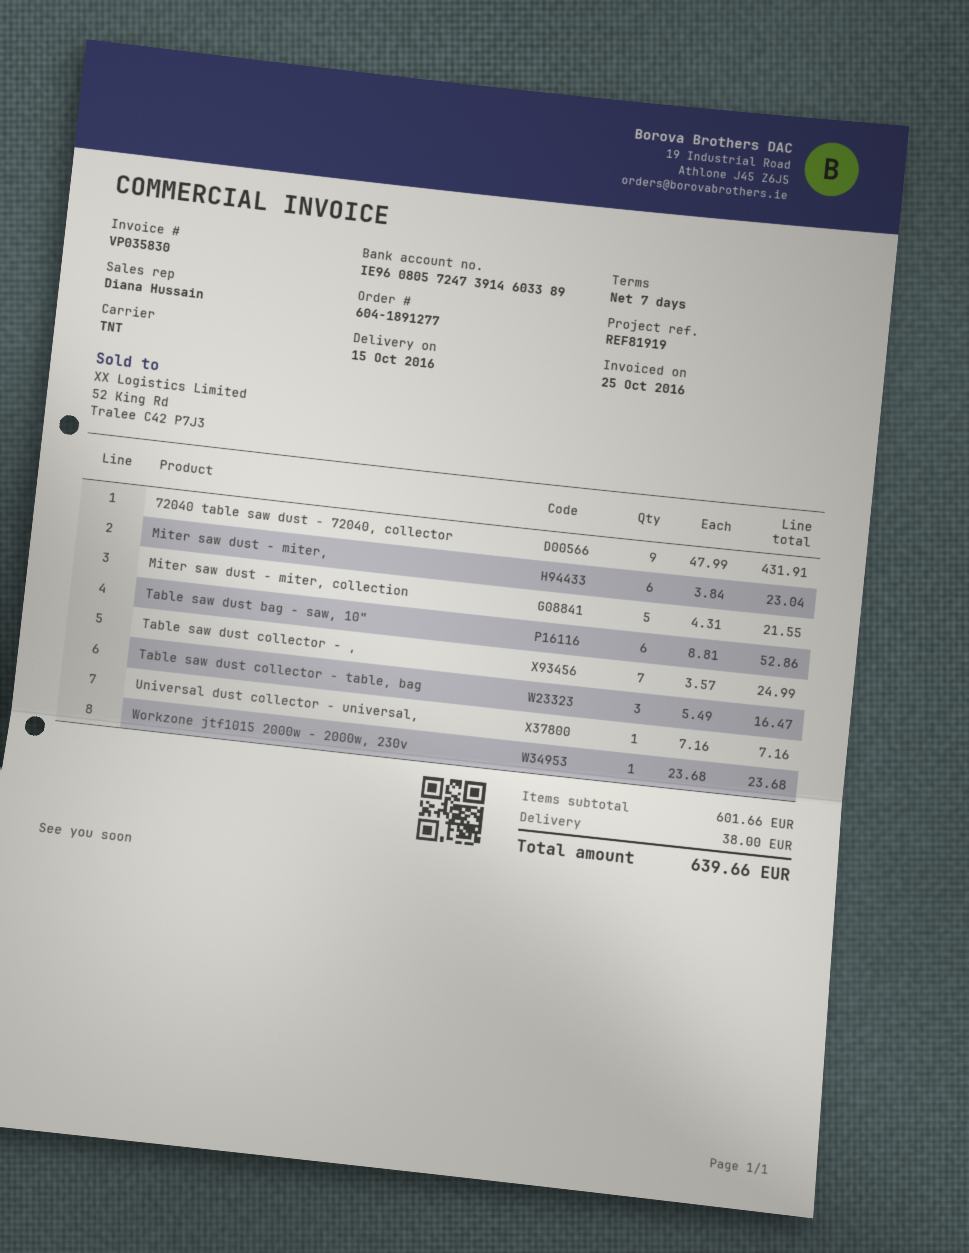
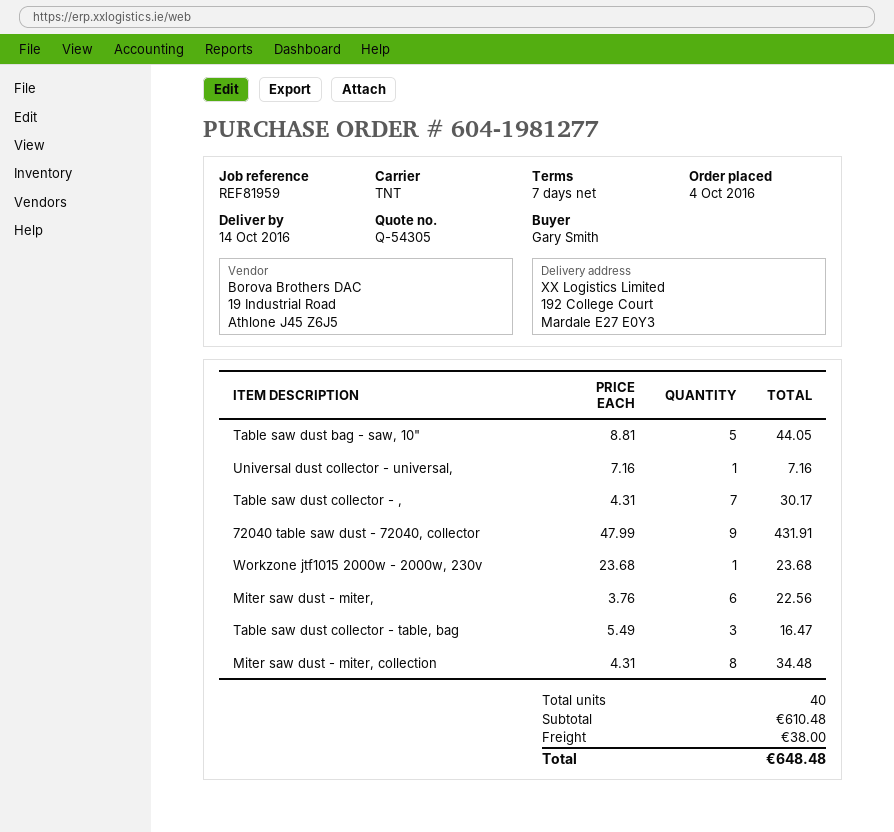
order number: 604-1891277 -> 604-1981277
delivery date: 2016-10-15 -> 2016-10-14
reference: REF81919 -> REF81959
Miter saw dust - miter,: 6 x 3.84 = 23.04 -> 6 x 3.76 = 22.56
Miter saw dust - miter, collection: 5 x 4.31 = 21.55 -> 8 x 4.31 = 34.48
Table saw dust bag - saw, 10": 6 x 8.81 = 52.86 -> 5 x 8.81 = 44.05
Table saw dust collector - ,: 7 x 3.57 = 24.99 -> 7 x 4.31 = 30.17
subtotal: 601.66 -> 610.48
total: 639.66 -> 648.48

